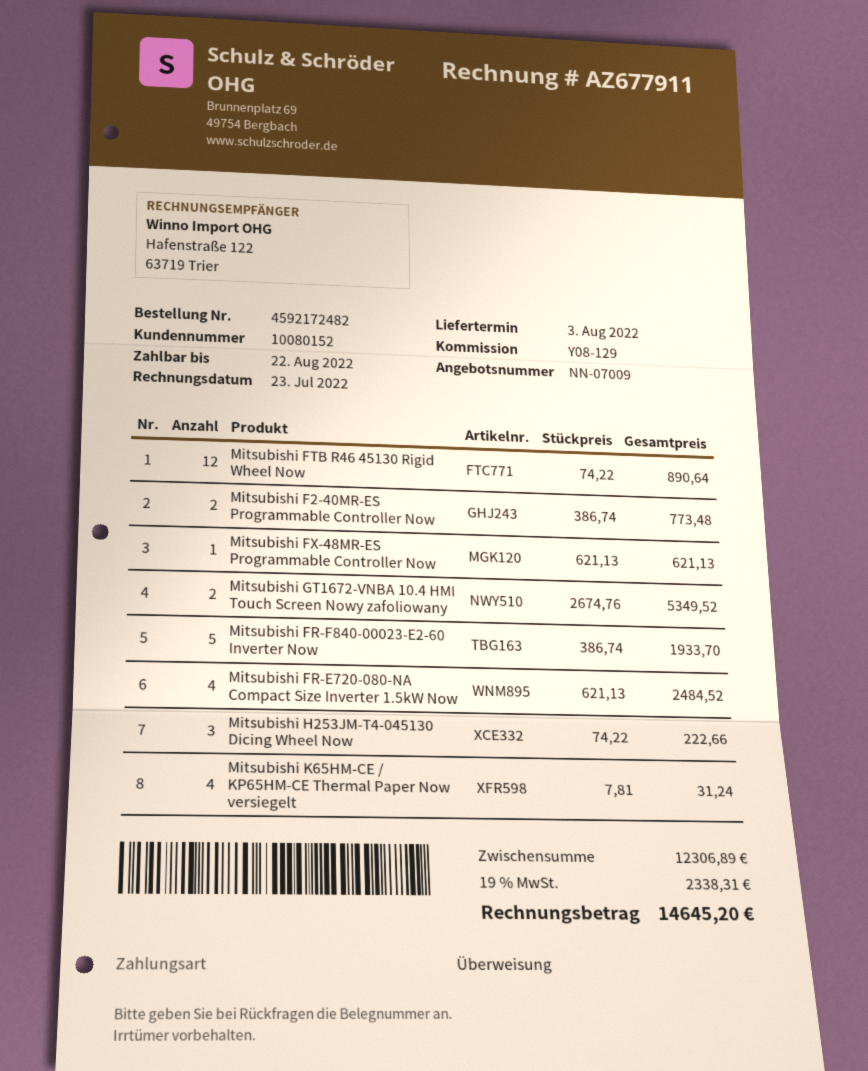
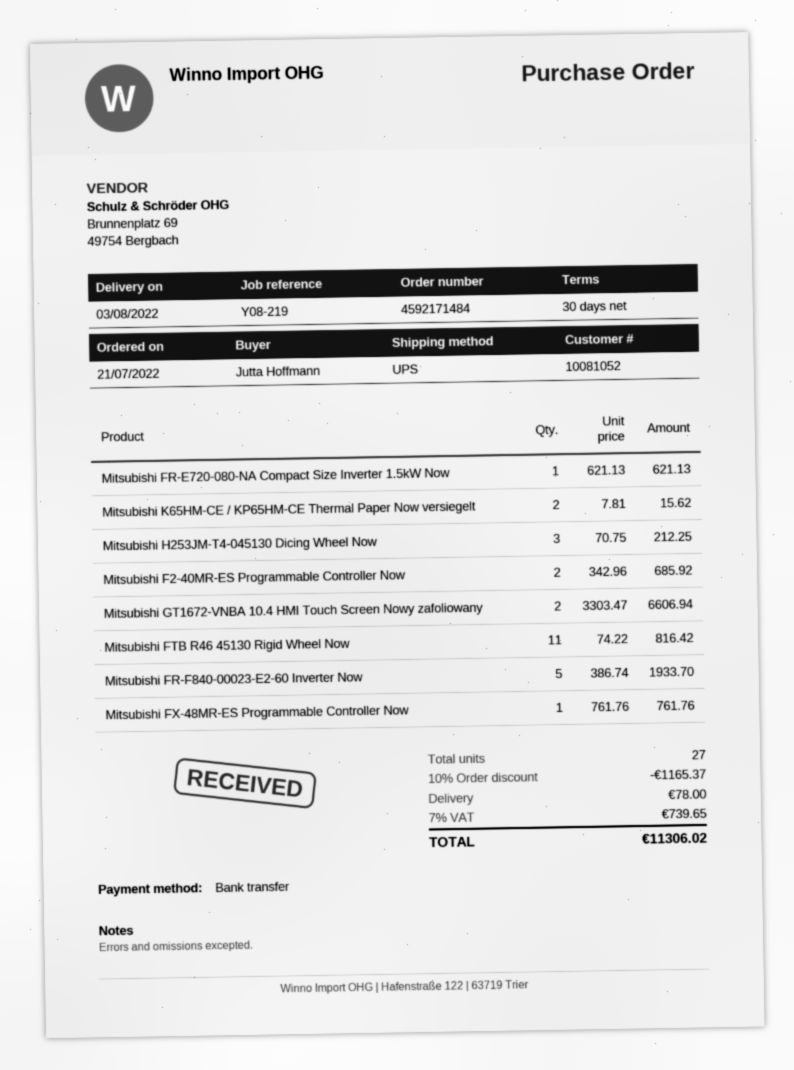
order number: 4592172482 -> 4592171484
customer number: 10080152 -> 10081052
reference: Y08-129 -> Y08-219
Mitsubishi FTB R46 45130 Rigid Wheel Now: 12 x 74.22 = 890.64 -> 11 x 74.22 = 816.42
Mitsubishi F2-40MR-ES Programmable Controller Now: 2 x 386.74 = 773.48 -> 2 x 342.96 = 685.92
Mitsubishi FX-48MR-ES Programmable Controller Now: 1 x 621.13 = 621.13 -> 1 x 761.76 = 761.76
Mitsubishi GT1672-VNBA 10.4 HMI Touch Screen Nowy zafoliowany: 2 x 2674.76 = 5349.52 -> 2 x 3303.47 = 6606.94
Mitsubishi FR-E720-080-NA Compact Size Inverter 1.5kW Now: 4 x 621.13 = 2484.52 -> 1 x 621.13 = 621.13
Mitsubishi H253JM-T4-045130 Dicing Wheel Now: 3 x 74.22 = 222.66 -> 3 x 70.75 = 212.25
Mitsubishi K65HM-CE / KP65HM-CE Thermal Paper Now versiegelt: 4 x 7.81 = 31.24 -> 2 x 7.81 = 15.62
discount: none -> 10% = 1165.37
shipping: none -> 78.00
tax: 19% = 2338.31 -> 7% = 739.65
total: 14645.20 -> 11306.02

